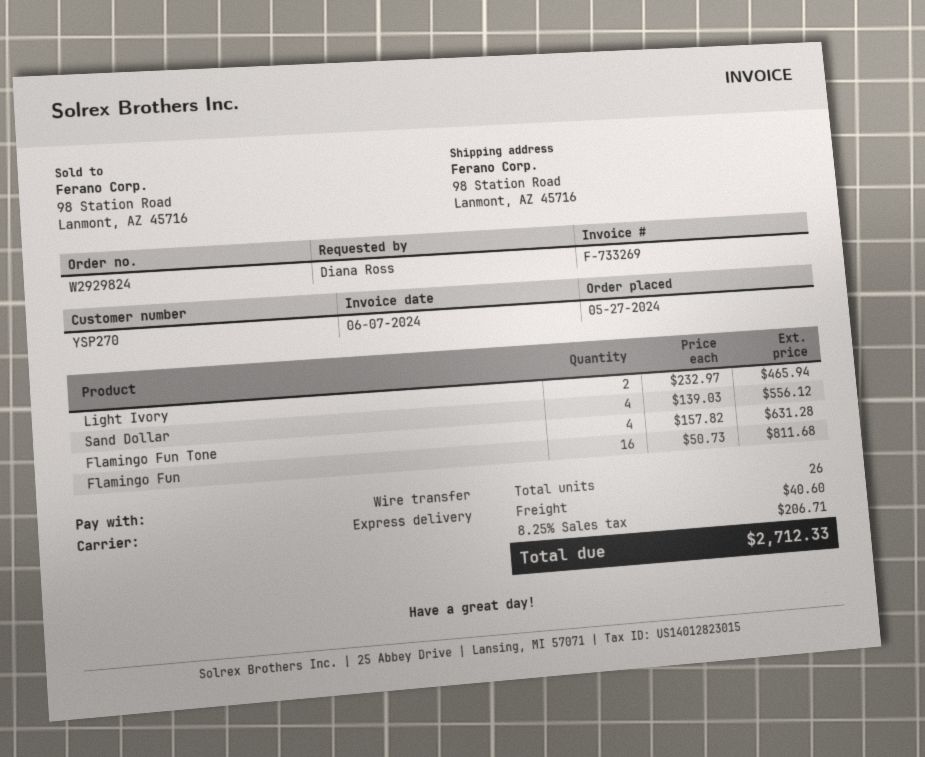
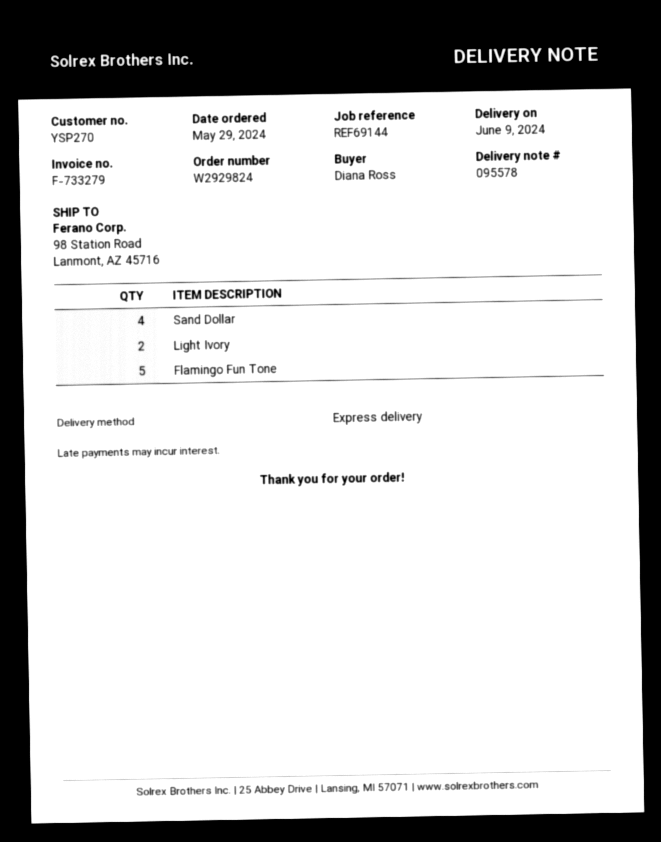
order date: 2024-05-27 -> 2024-05-29
invoice number: F-733269 -> F-733279
Flamingo Fun Tone: 4 -> 5
Flamingo Fun: 16 -> none

